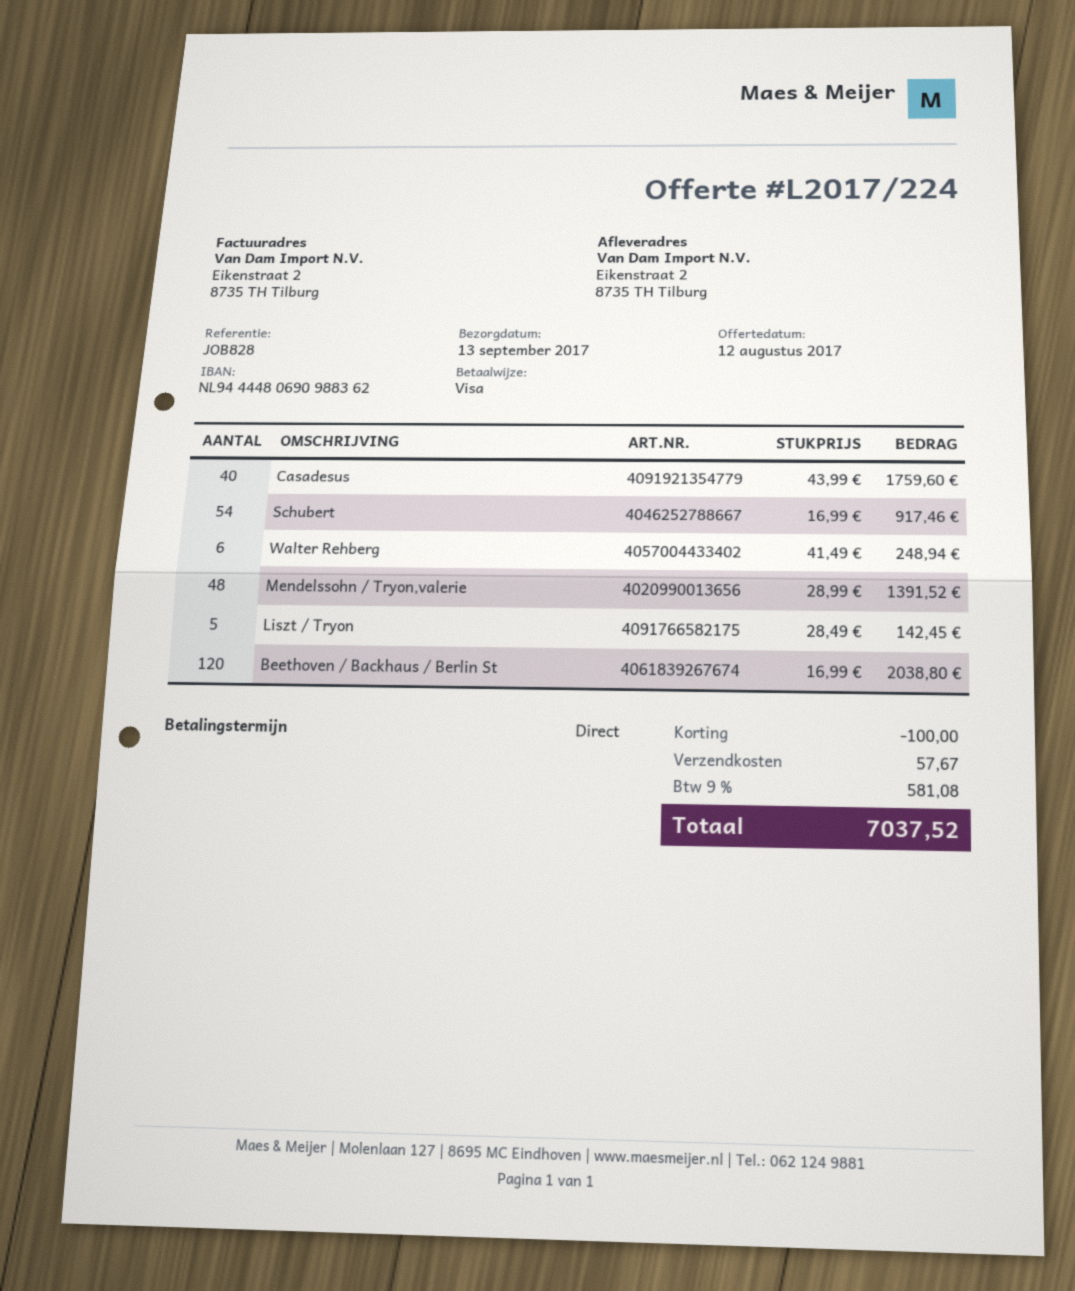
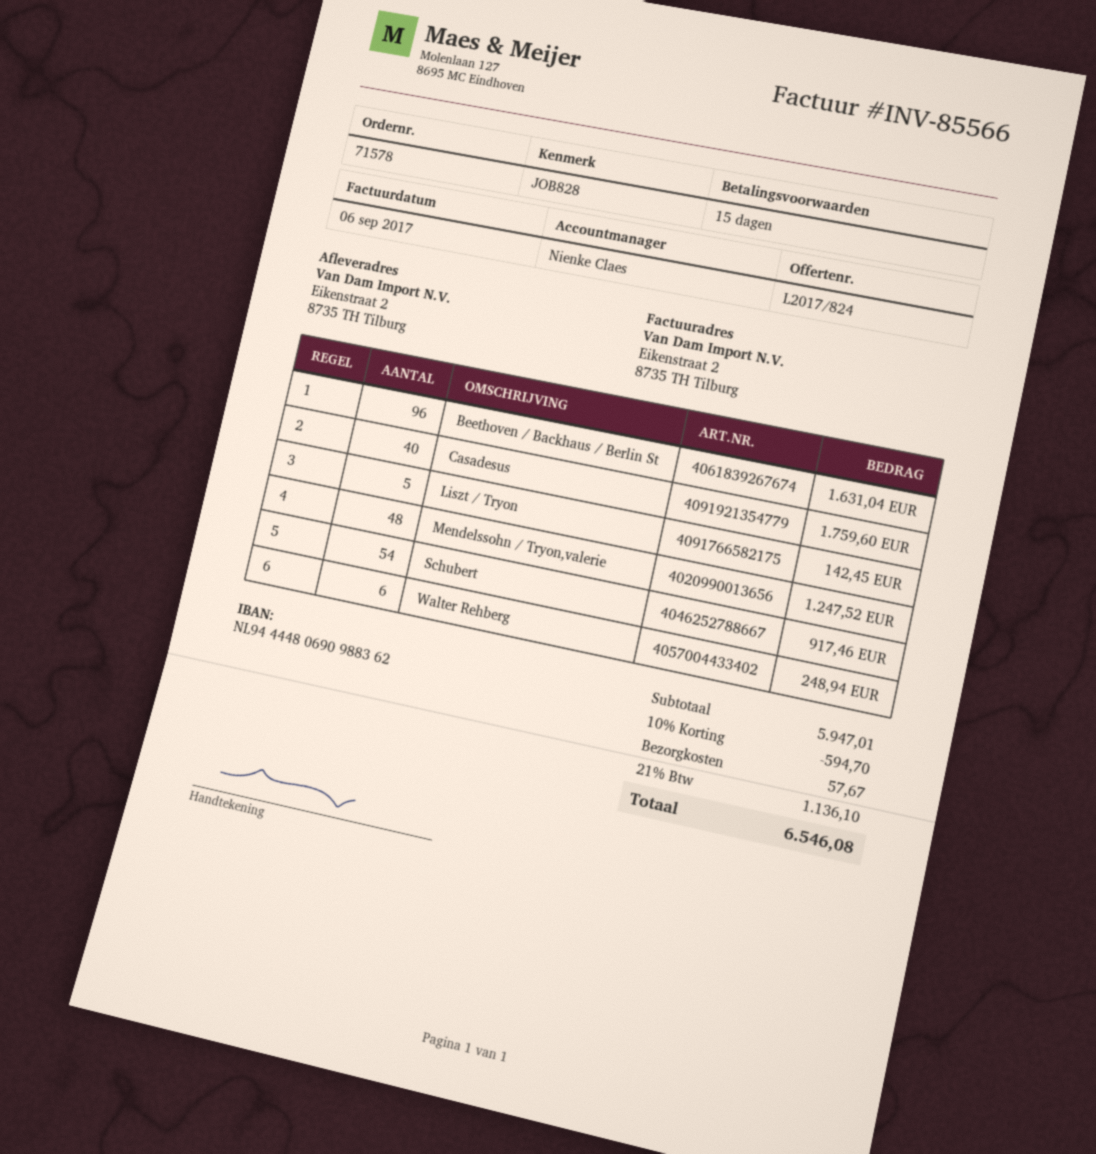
quote number: L2017/224 -> L2017/824
payment terms: on receipt -> 15 days
Mendelssohn / Tryon,valerie: 48 for 1391.52 -> 48 for 1247.52
Beethoven / Backhaus / Berlin St: 120 for 2038.80 -> 96 for 1631.04
discount: 100.00 -> 594.70
tax: 9% = 581.08 -> 21% = 1136.10
total: 7037.52 -> 6546.08

